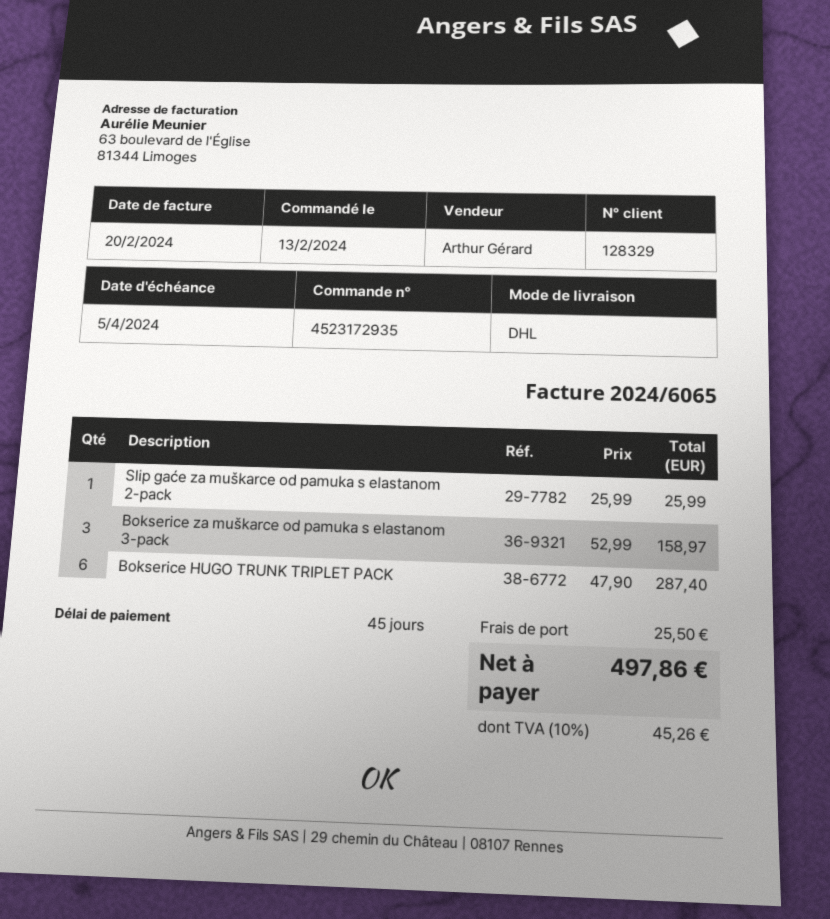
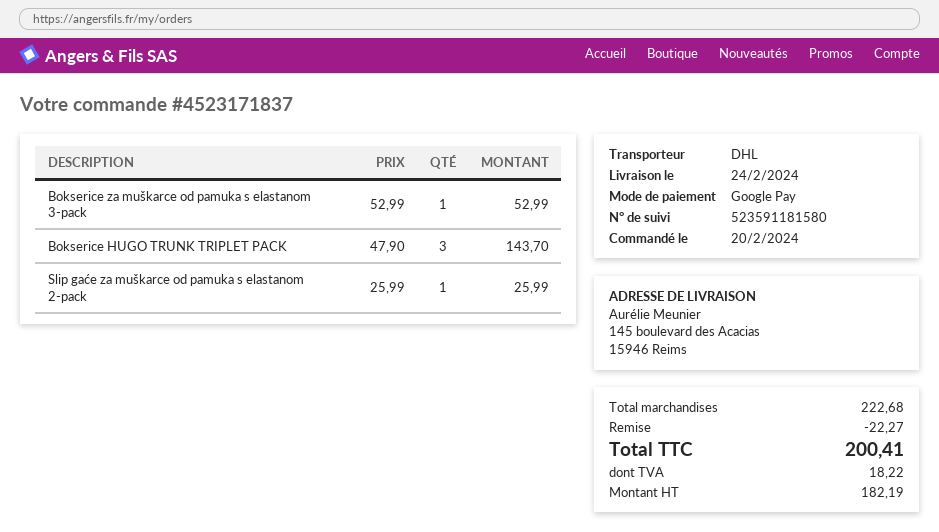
order number: 4523172935 -> 4523171837
order date: 2024-02-13 -> 2024-02-20
Bokserice za muškarce od pamuka s elastanom 3-pack: 3 x 52.99 = 158.97 -> 1 x 52.99 = 52.99
Bokserice HUGO TRUNK TRIPLET PACK: 6 x 47.90 = 287.40 -> 3 x 47.90 = 143.70
discount: none -> 22.27
shipping: 25.50 -> none
tax: 45.26 -> 18.22
total: 497.86 -> 200.41

